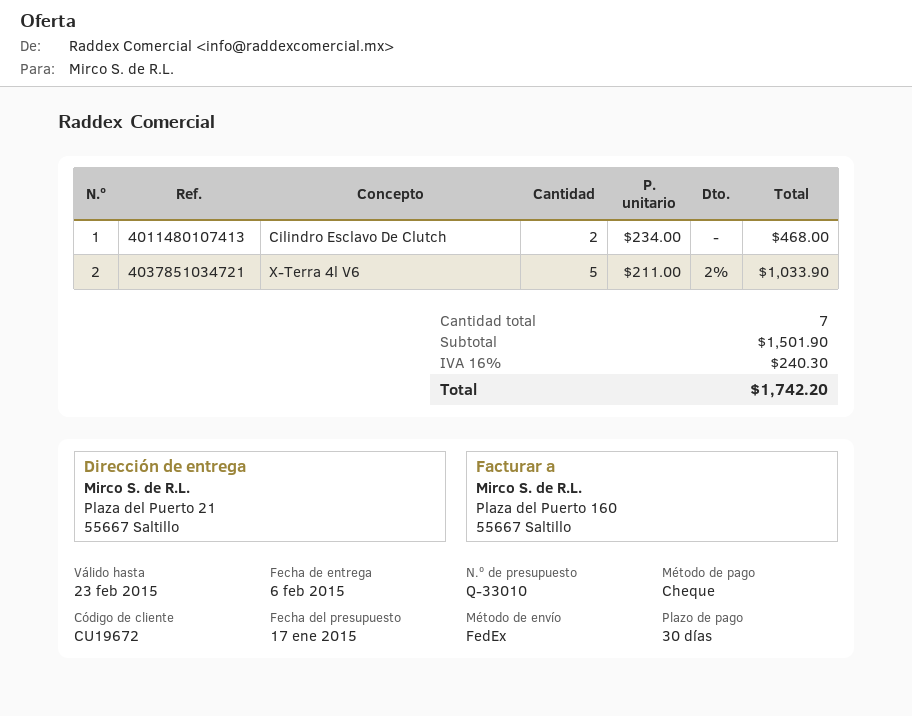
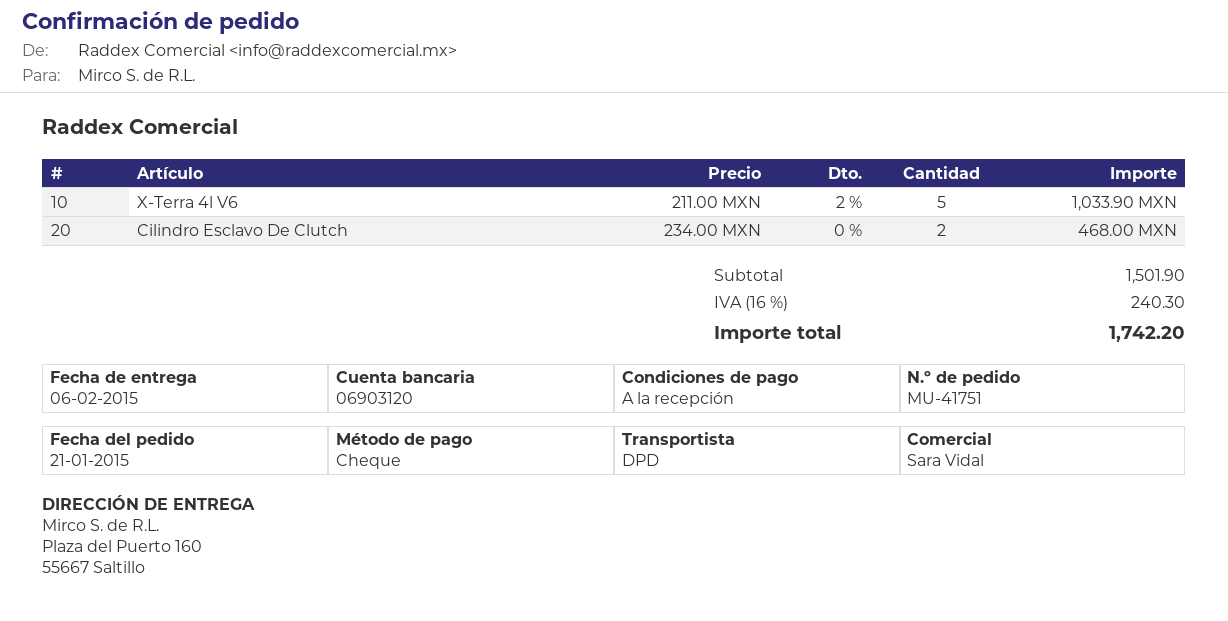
payment terms: 30 days -> on receipt
shipping method: FedEx -> DPD
ship to: Plaza del Puerto 21, 55667 Saltillo -> Plaza del Puerto 160, 55667 Saltillo

